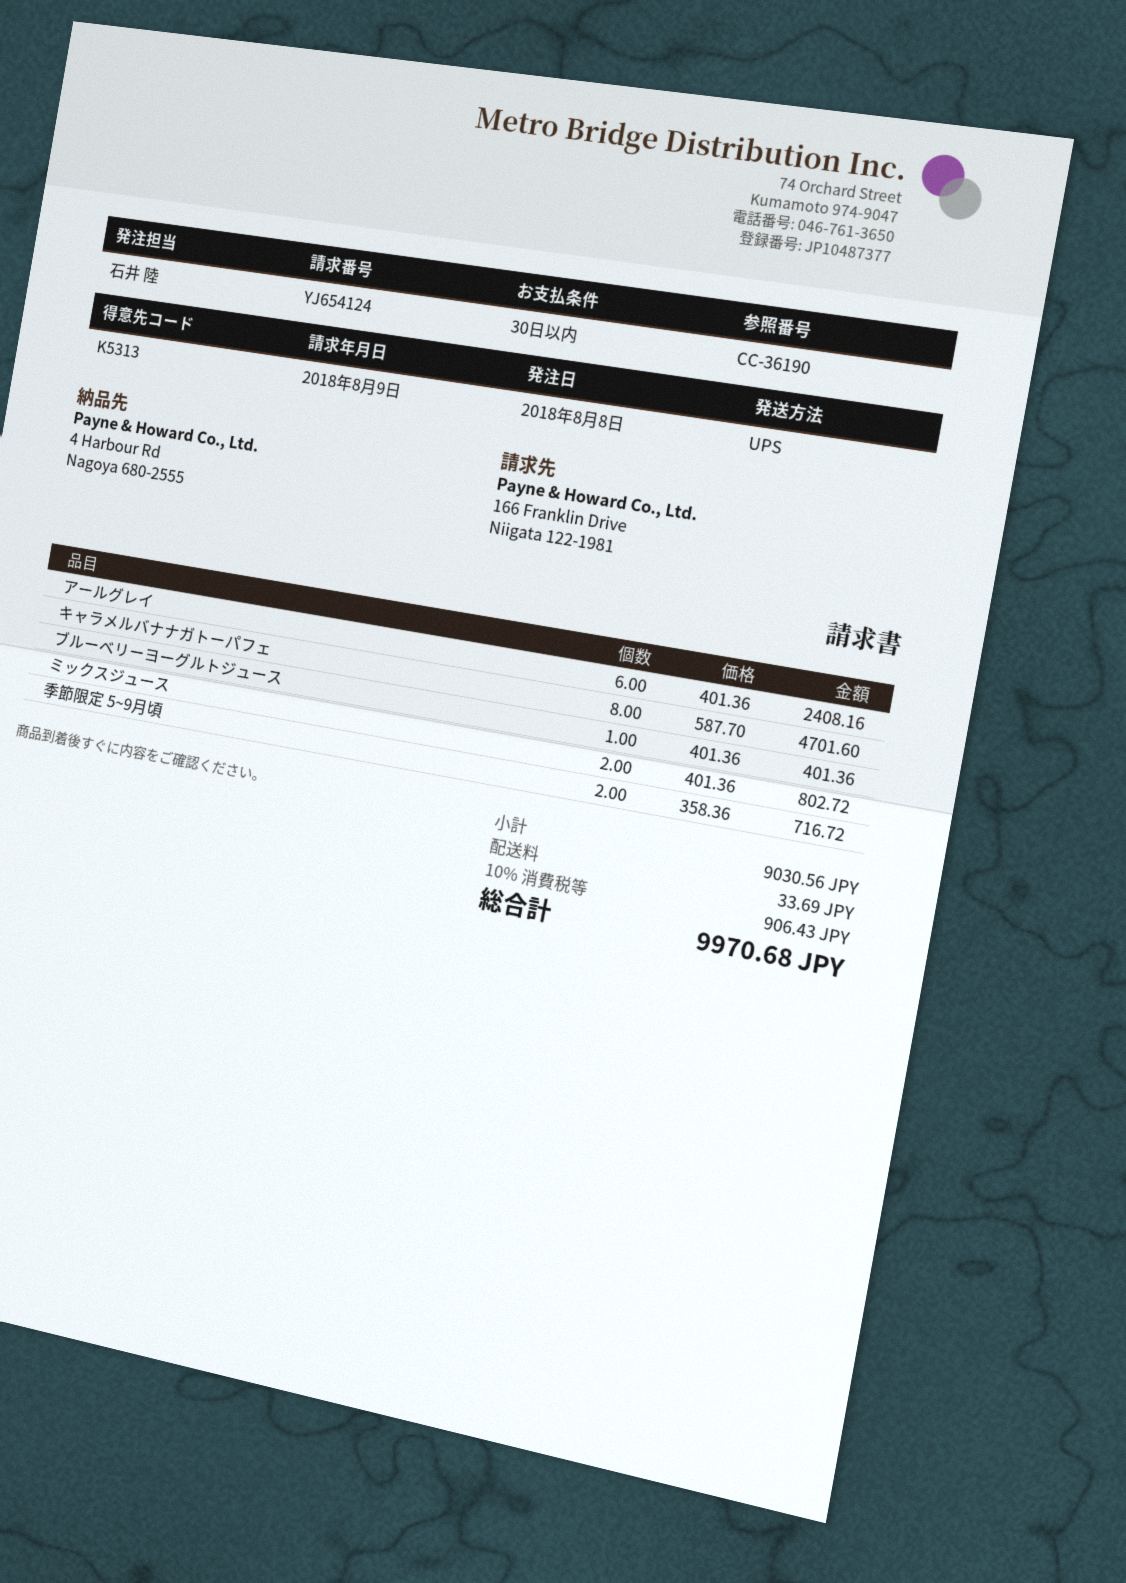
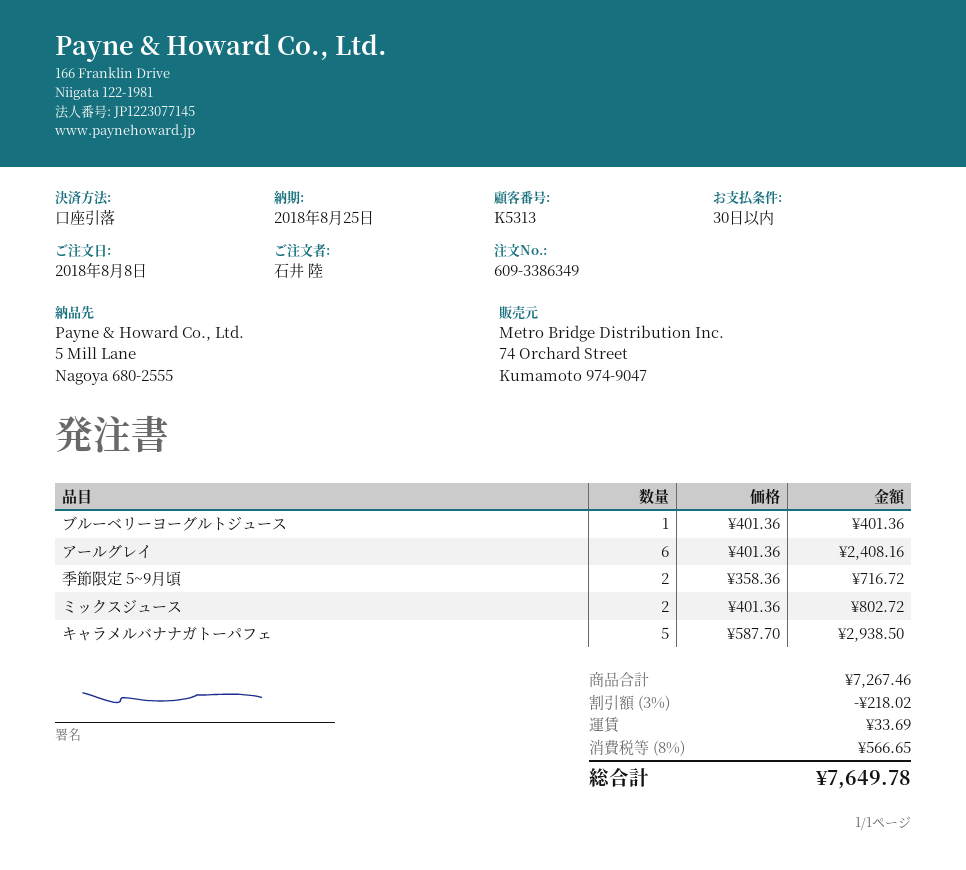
ship to: 4 Harbour Rd, Nagoya 680-2555 -> 5 Mill Lane, Nagoya 680-2555
キャラメルバナナガトーパフェ: 8 x 587.70 = 4701.60 -> 5 x 587.70 = 2938.50
subtotal: 9030.56 -> 7267.46
discount: none -> 3% = 218.02
tax: 10% = 906.43 -> 8% = 566.65
total: 9970.68 -> 7649.78

